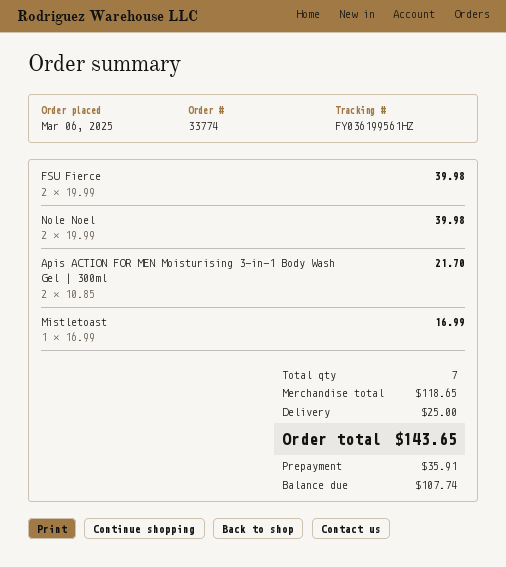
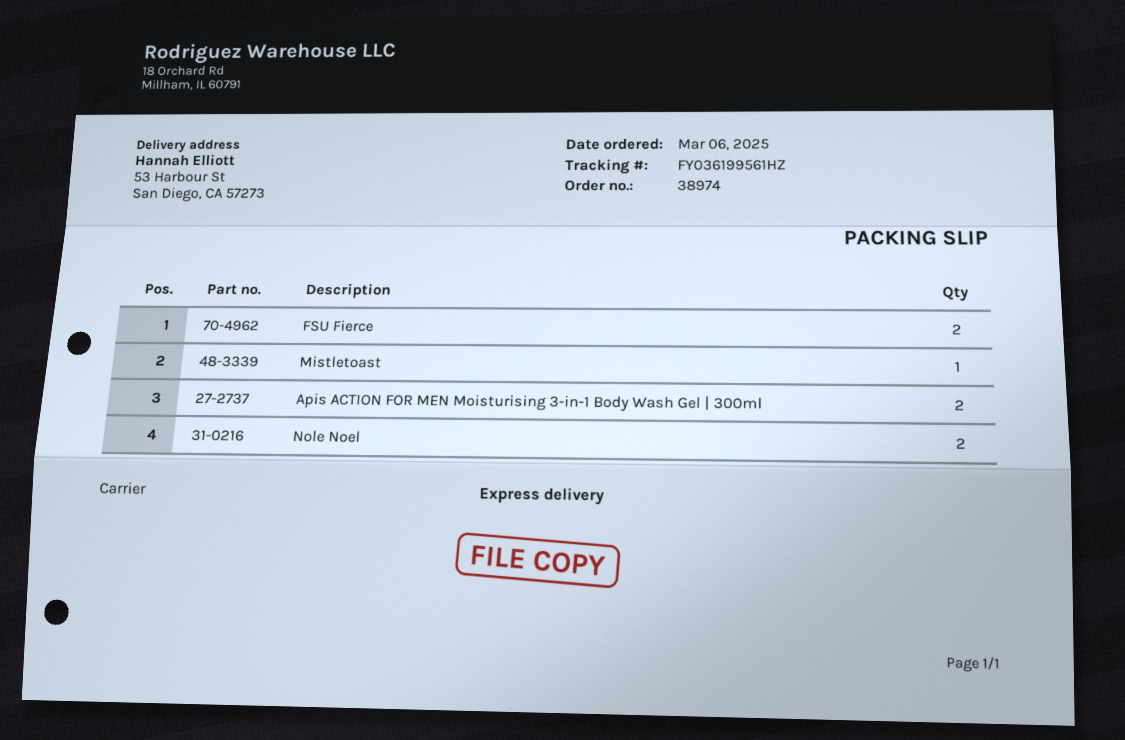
order number: 33774 -> 38974

